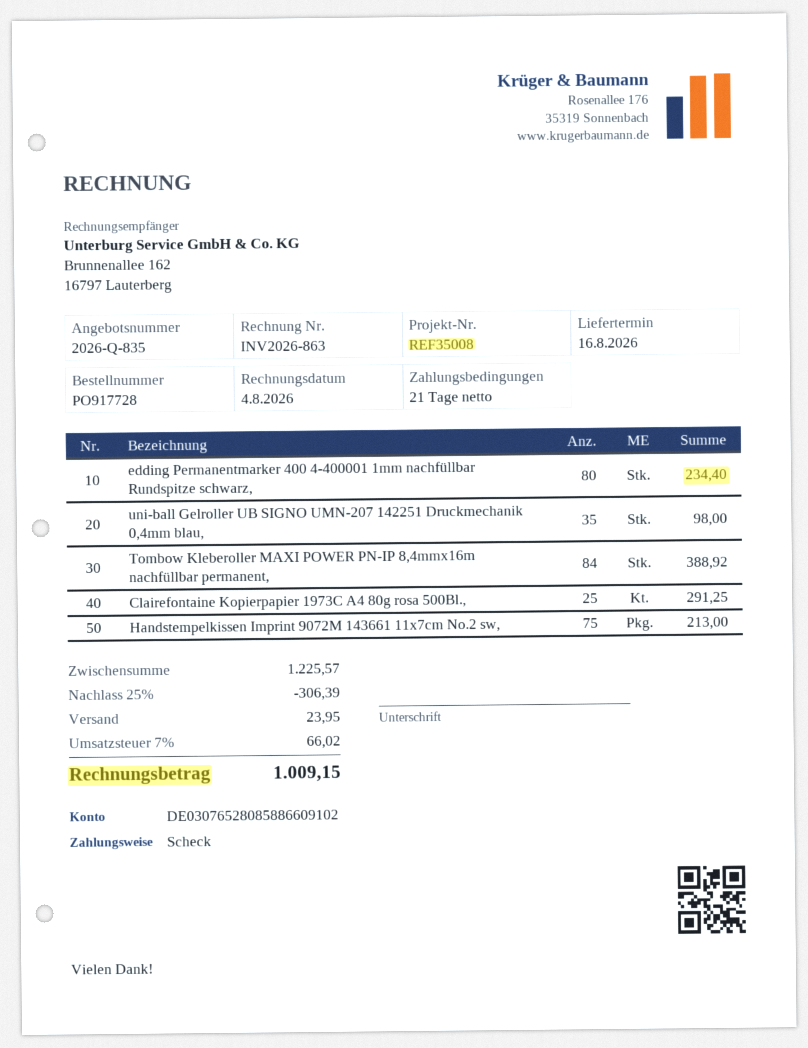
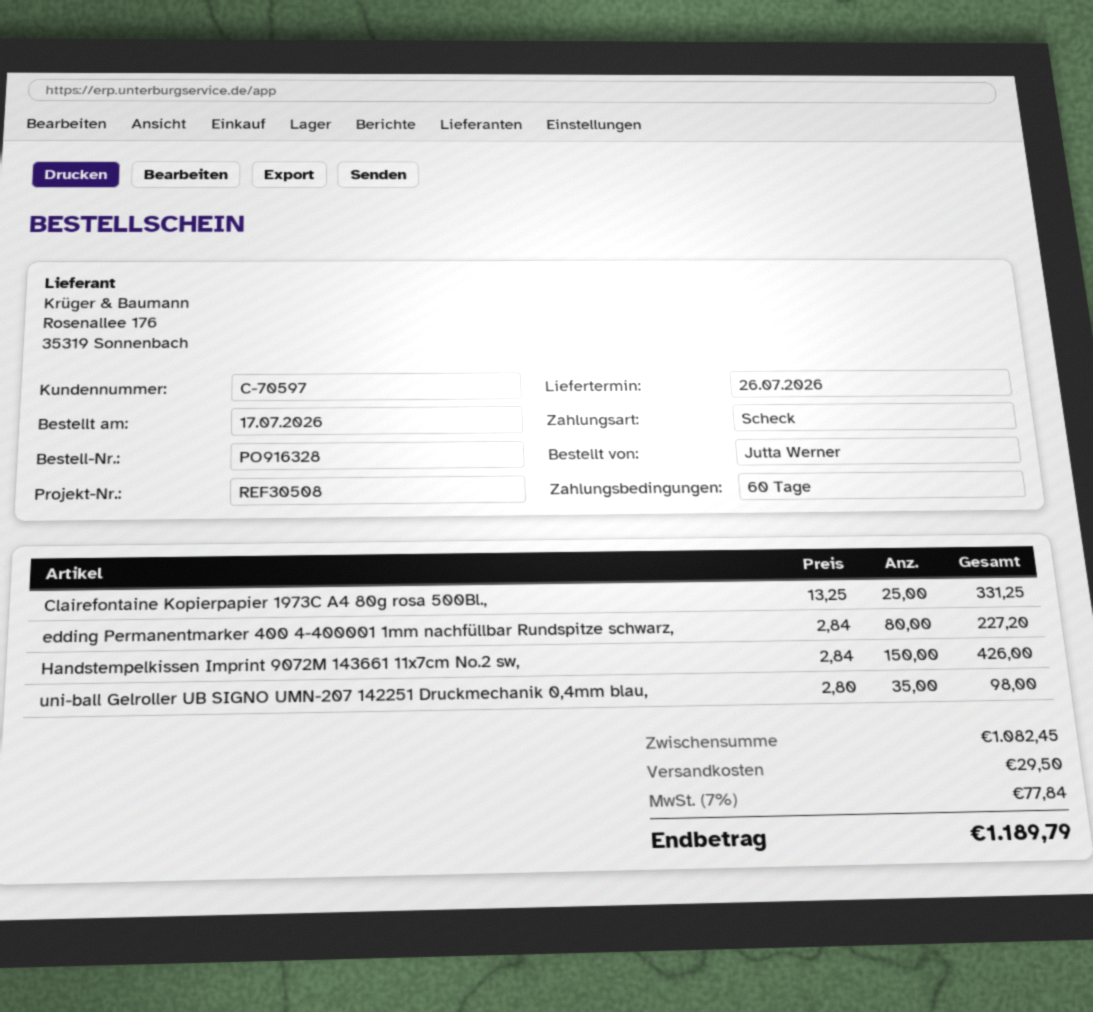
order number: PO917728 -> PO916328
delivery date: 2026-08-16 -> 2026-07-26
payment terms: 21 days -> 60 days
reference: REF35008 -> REF30508
edding Permanentmarker 400 4-400001 1mm nachfüllbar Rundspitze schwarz,: 80 for 234.40 -> 80 for 227.20
Tombow Kleberoller MAXI POWER PN-IP 8,4mmx16m nachfüllbar permanent,: 84 for 388.92 -> none
Clairefontaine Kopierpapier 1973C A4 80g rosa 500Bl.,: 25 for 291.25 -> 25 for 331.25
Handstempelkissen Imprint 9072M 143661 11x7cm No.2 sw,: 75 for 213.00 -> 150 for 426.00
subtotal: 1225.57 -> 1082.45
discount: 25% = 306.39 -> none
shipping: 23.95 -> 29.50
tax: 7% = 66.02 -> 7% = 77.84
total: 1009.15 -> 1189.79

